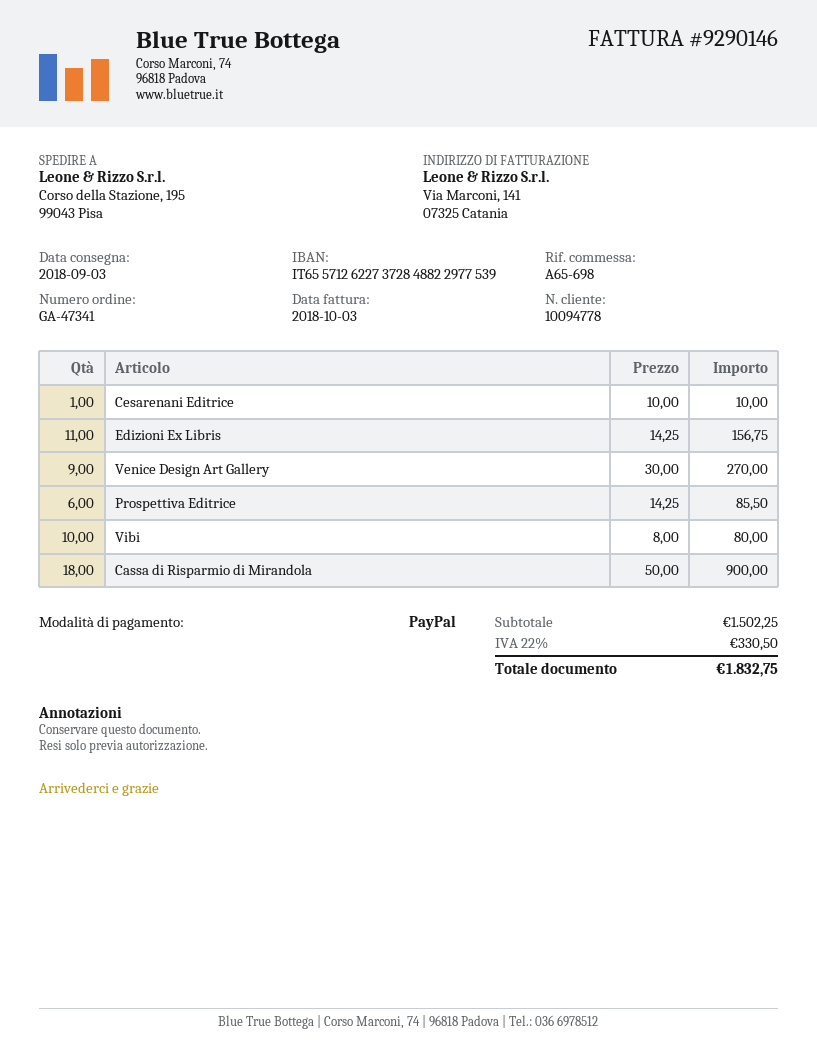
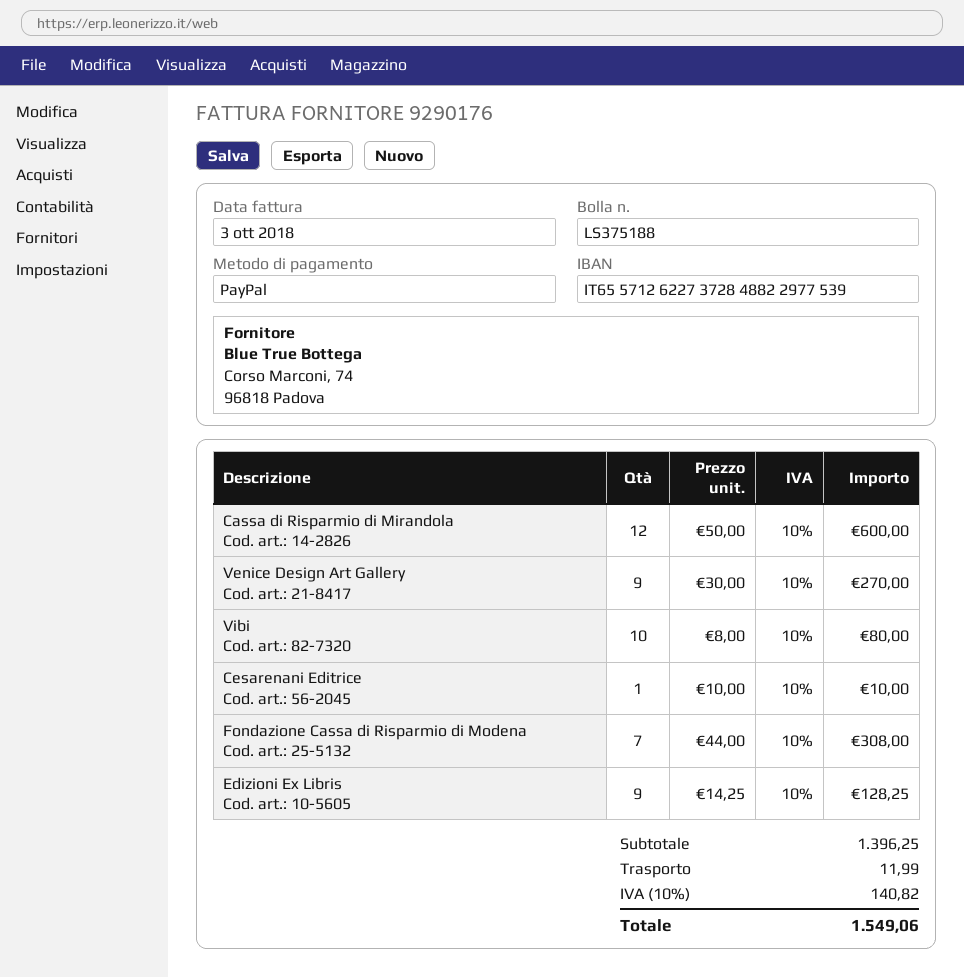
invoice number: 9290146 -> 9290176
Edizioni Ex Libris: 11 x 14.25 = 156.75 -> 9 x 14.25 = 128.25
Prospettiva Editrice: 6 x 14.25 = 85.50 -> none
Cassa di Risparmio di Mirandola: 18 x 50.00 = 900.00 -> 12 x 50.00 = 600.00
Fondazione Cassa di Risparmio di Modena: none -> 7 x 44.00 = 308.00
subtotal: 1502.25 -> 1396.25
shipping: none -> 11.99
tax: 22% = 330.50 -> 10% = 140.82
total: 1832.75 -> 1549.06

